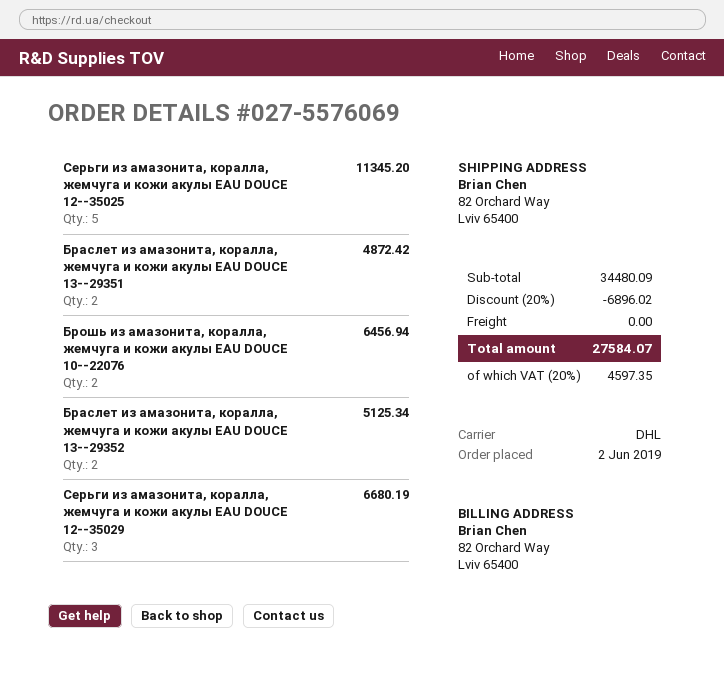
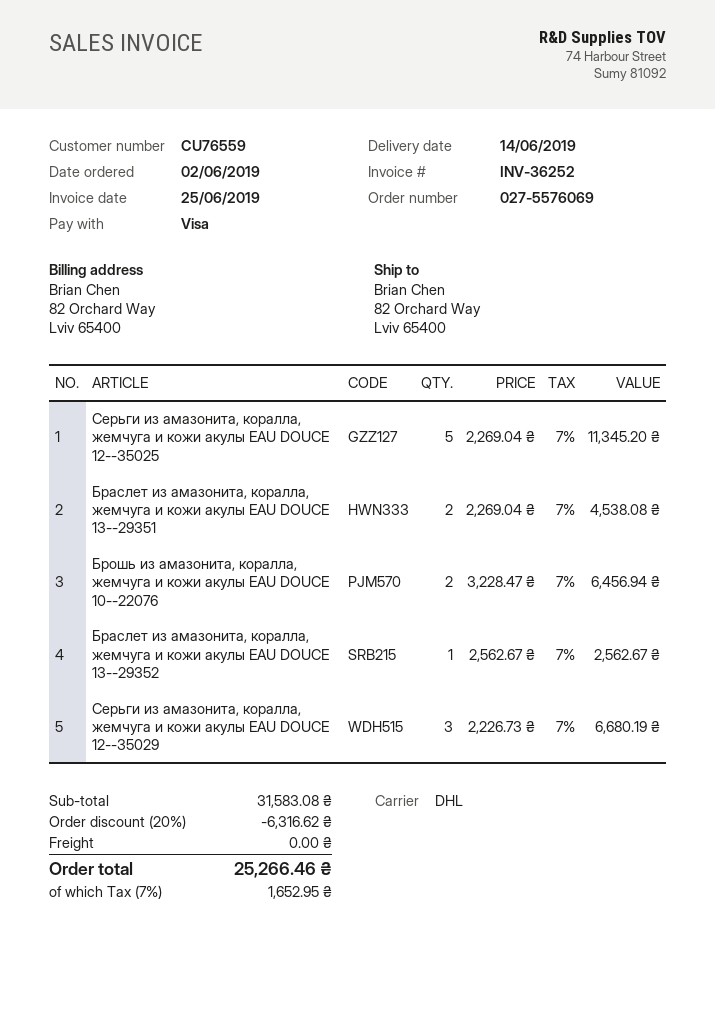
Браслет из амазонита, коралла, жемчуга и кожи акулы EAU DOUCE 13--29351: 2 for 4872.42 -> 2 for 4538.08
Браслет из амазонита, коралла, жемчуга и кожи акулы EAU DOUCE 13--29352: 2 for 5125.34 -> 1 for 2562.67
subtotal: 34480.09 -> 31583.08
discount: 20% = 6896.02 -> 20% = 6316.62
tax: 20% = 4597.35 -> 7% = 1652.95
total: 27584.07 -> 25266.46

